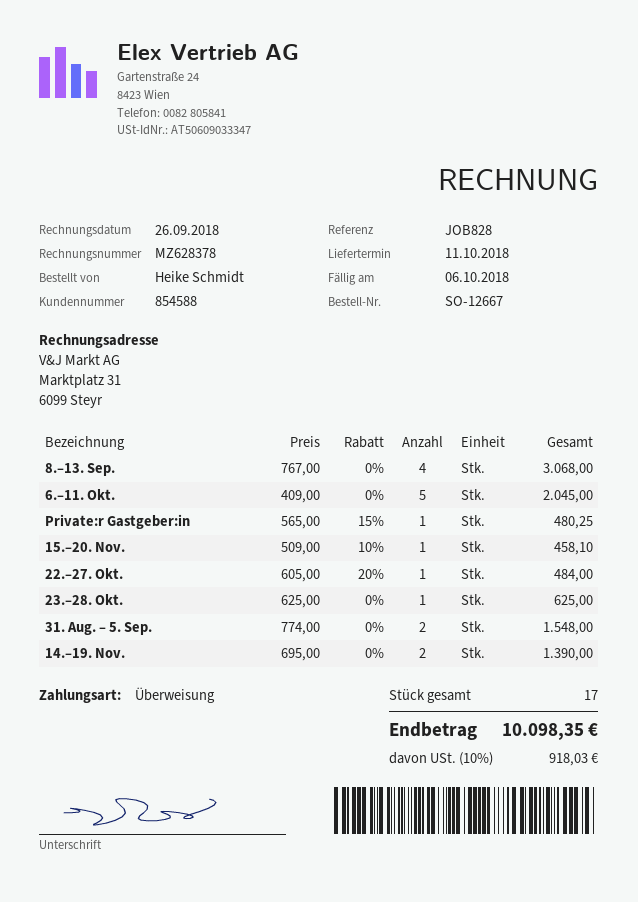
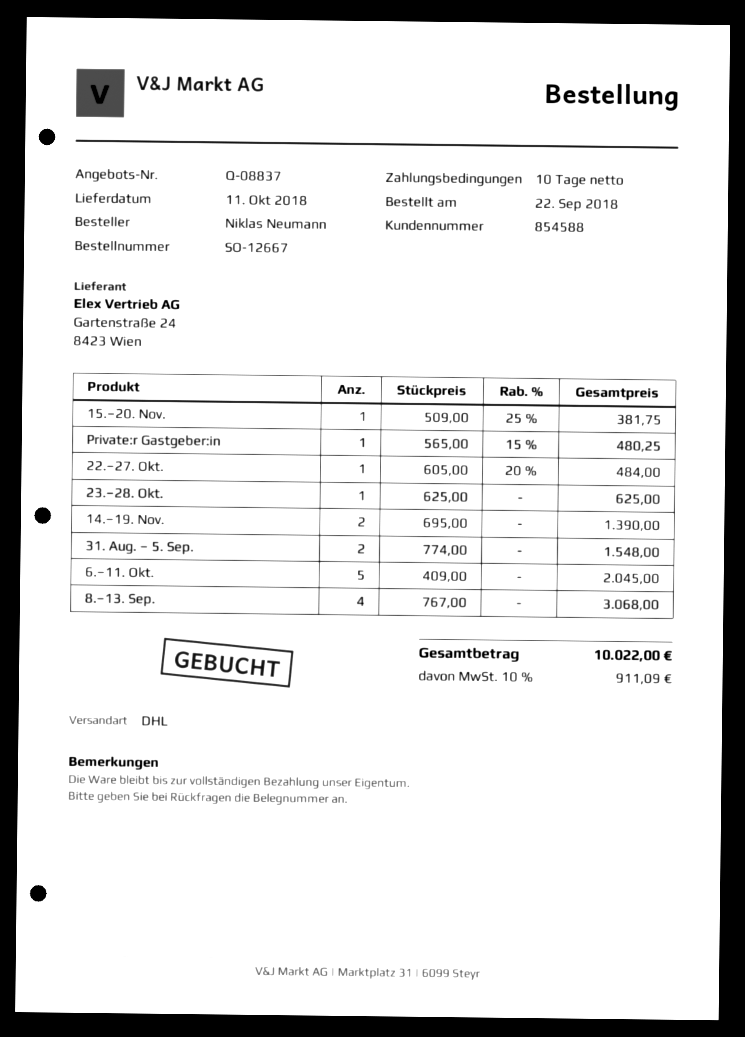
ordered by: Heike Schmidt -> Niklas Neumann
15.–20. Nov.: 1 x 509.00 - 10% = 458.10 -> 1 x 509.00 - 25% = 381.75
tax: 10% = 918.03 -> 10% = 911.09
total: 10098.35 -> 10022.00

